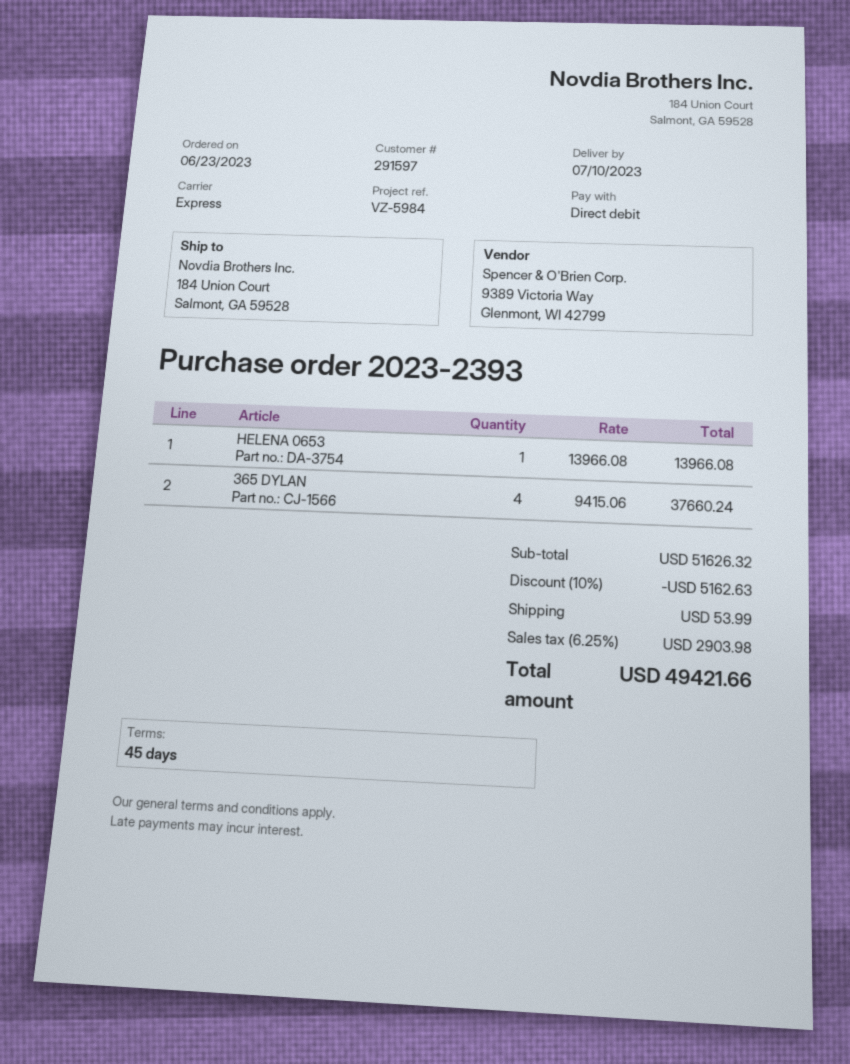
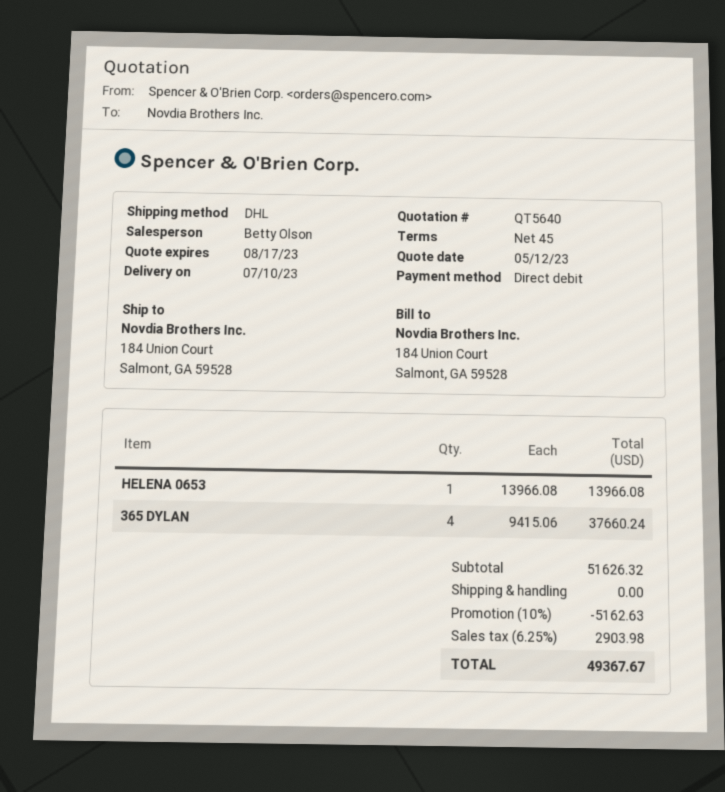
shipping method: express -> DHL
shipping: 53.99 -> 0.00
total: 49421.66 -> 49367.67

